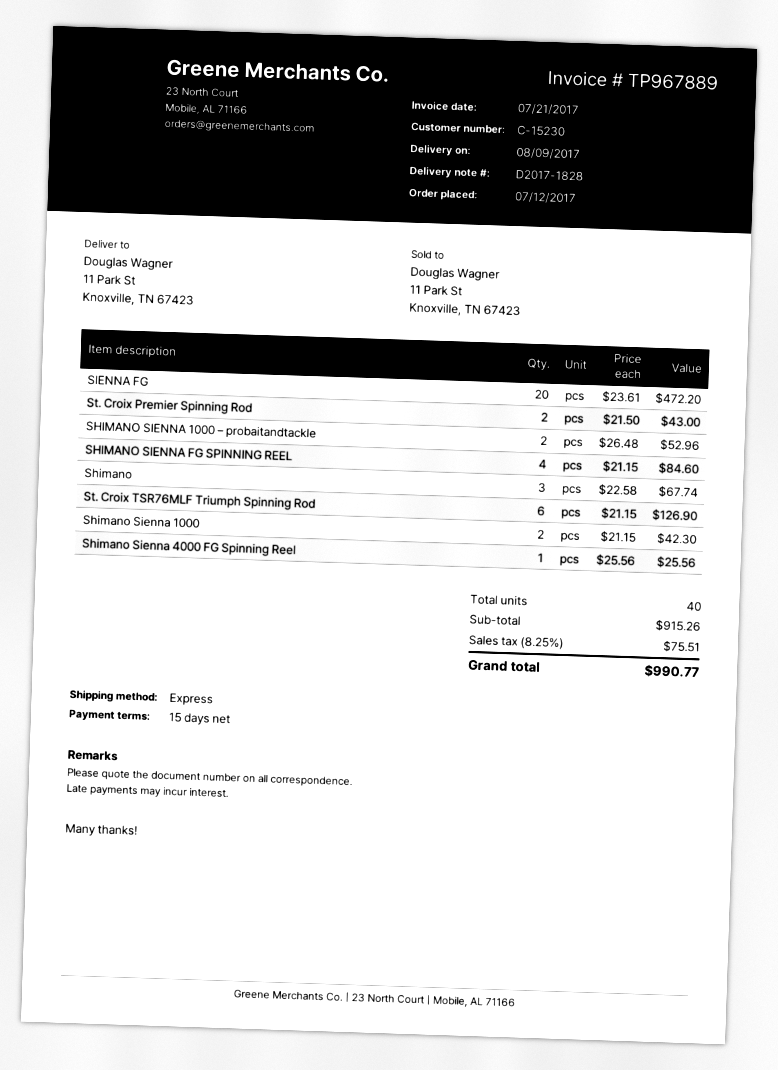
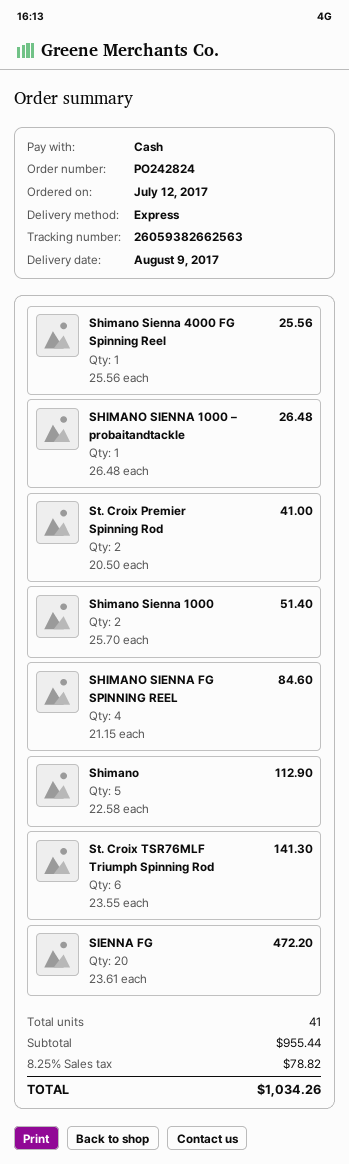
St. Croix Premier Spinning Rod: 2 x 21.50 = 43.00 -> 2 x 20.50 = 41.00
SHIMANO SIENNA 1000 – probaitandtackle: 2 x 26.48 = 52.96 -> 1 x 26.48 = 26.48
Shimano: 3 x 22.58 = 67.74 -> 5 x 22.58 = 112.90
St. Croix TSR76MLF Triumph Spinning Rod: 6 x 21.15 = 126.90 -> 6 x 23.55 = 141.30
Shimano Sienna 1000: 2 x 21.15 = 42.30 -> 2 x 25.70 = 51.40
total quantity: 40 -> 41
subtotal: 915.26 -> 955.44
tax: 8.25% = 75.51 -> 8.25% = 78.82
total: 990.77 -> 1034.26

